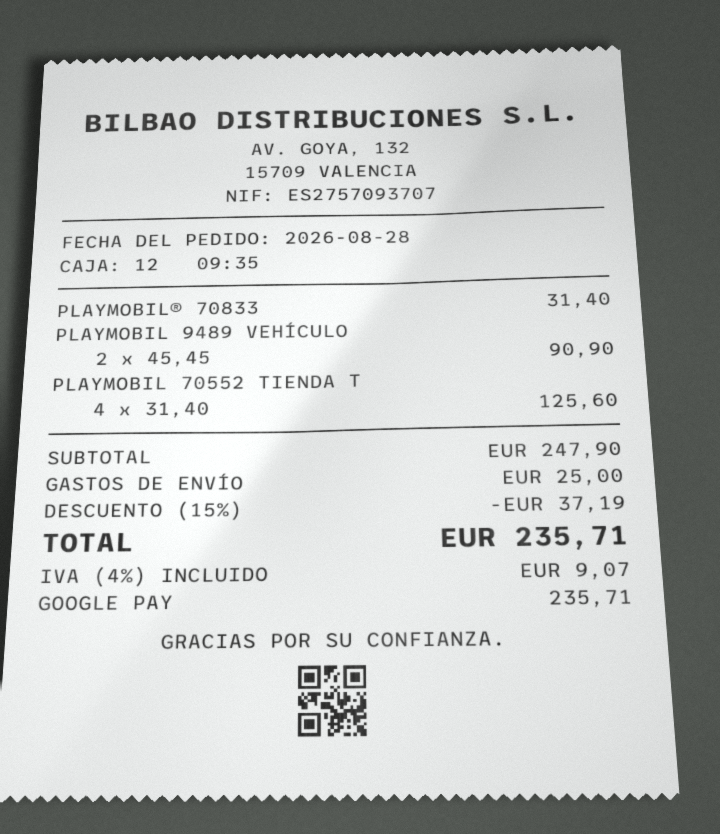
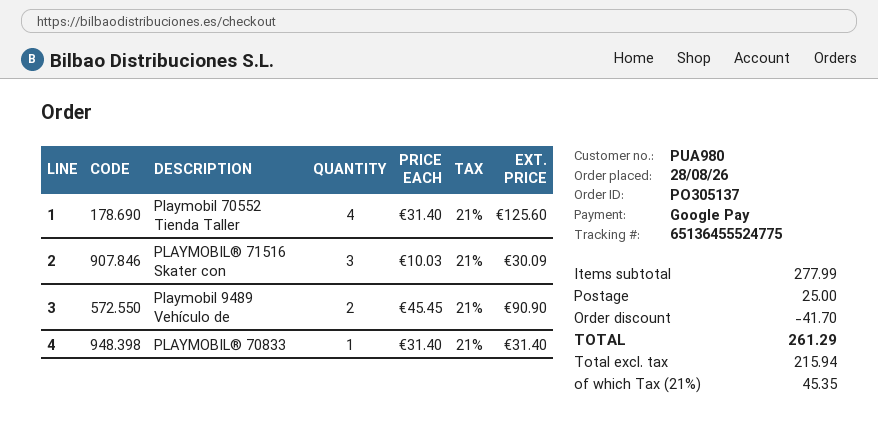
PLAYMOBIL® 71516 Skater con: none -> 3 x 10.03 = 30.09
subtotal: 247.90 -> 277.99
discount: 37.19 -> 41.70
tax: 4% = 9.07 -> 21% = 45.35
total: 235.71 -> 261.29

